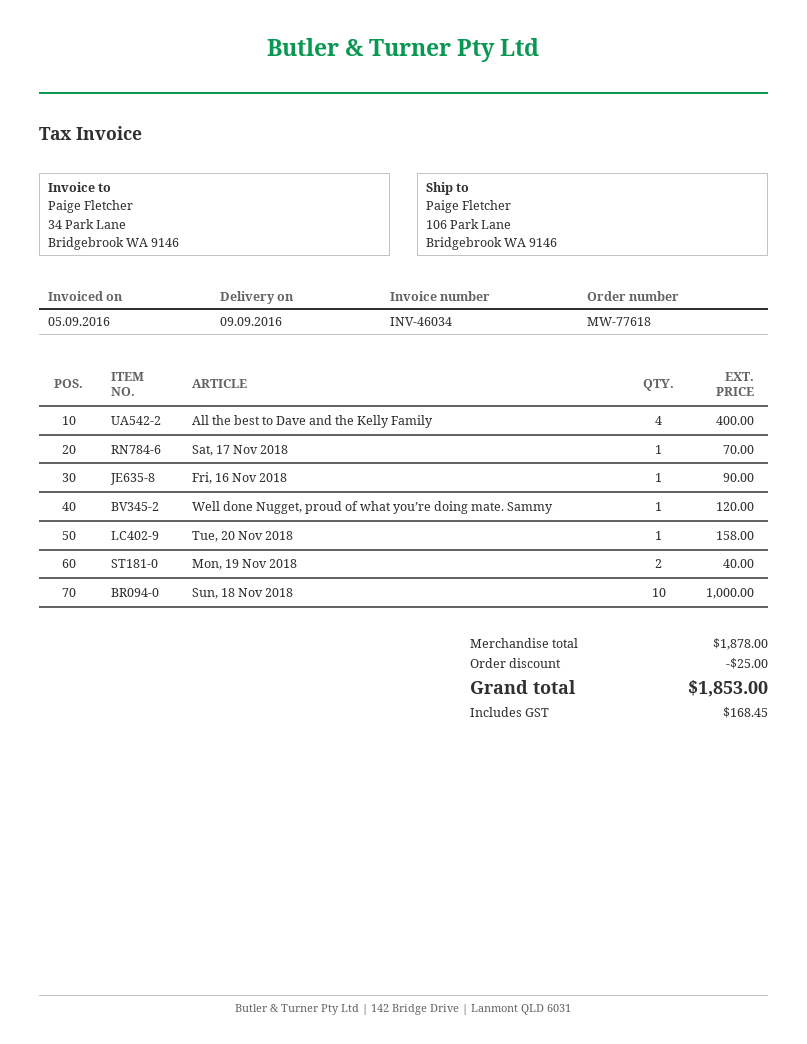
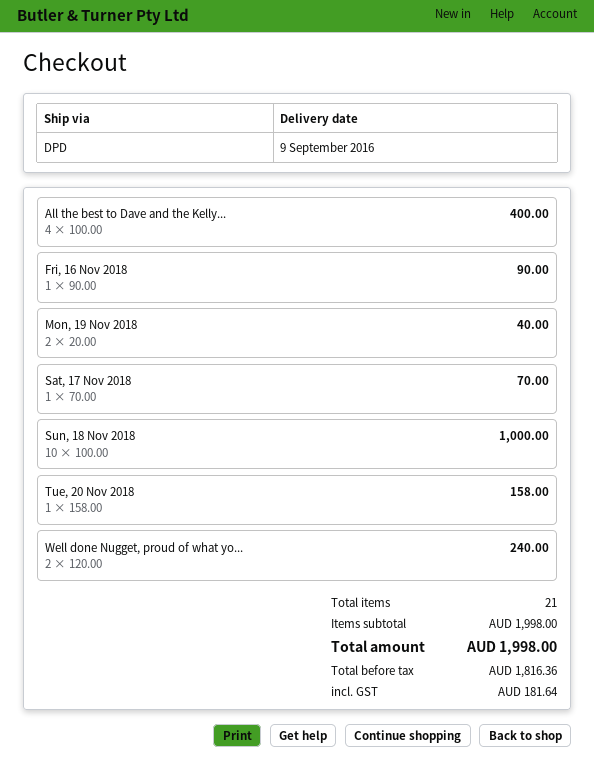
Well done Nugget, proud of what you’re doing mate. Sammy: 1 for 120.00 -> 2 for 240.00
subtotal: 1878.00 -> 1998.00
discount: 25.00 -> none
tax: 168.45 -> 181.64
total: 1853.00 -> 1998.00

